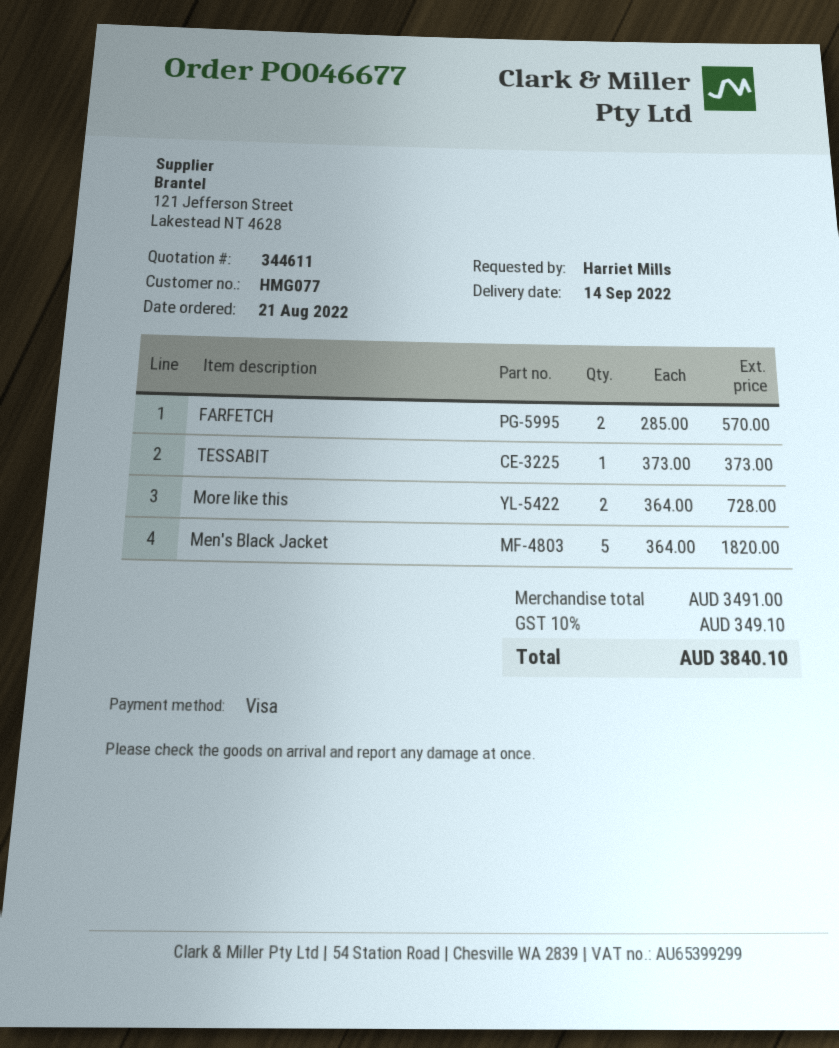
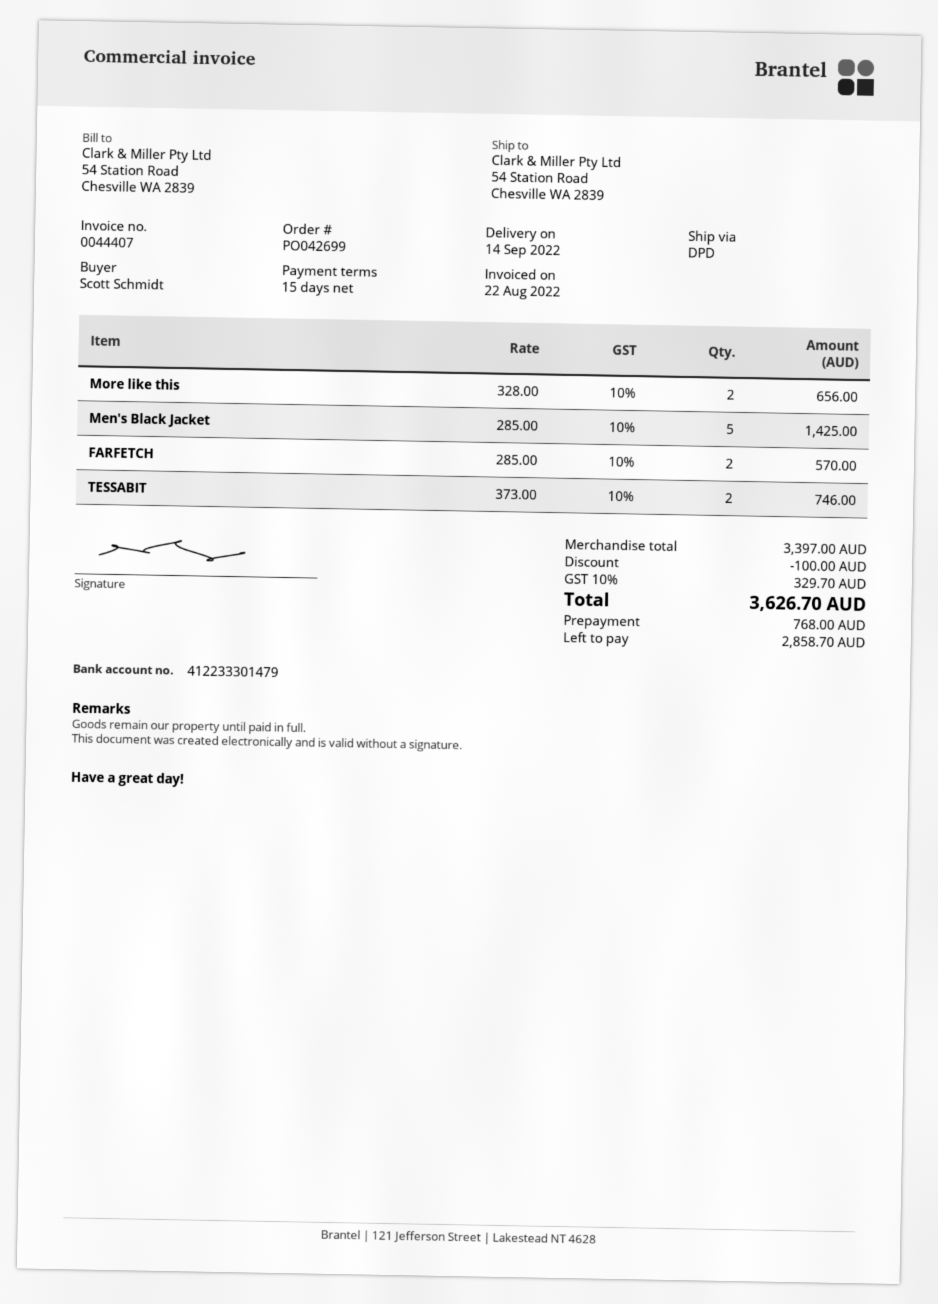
order number: PO046677 -> PO042699
ordered by: Harriet Mills -> Scott Schmidt
TESSABIT: 1 x 373.00 = 373.00 -> 2 x 373.00 = 746.00
More like this: 2 x 364.00 = 728.00 -> 2 x 328.00 = 656.00
Men's Black Jacket: 5 x 364.00 = 1820.00 -> 5 x 285.00 = 1425.00
subtotal: 3491.00 -> 3397.00
discount: none -> 100.00
tax: 10% = 349.10 -> 10% = 329.70
total: 3840.10 -> 3626.70

